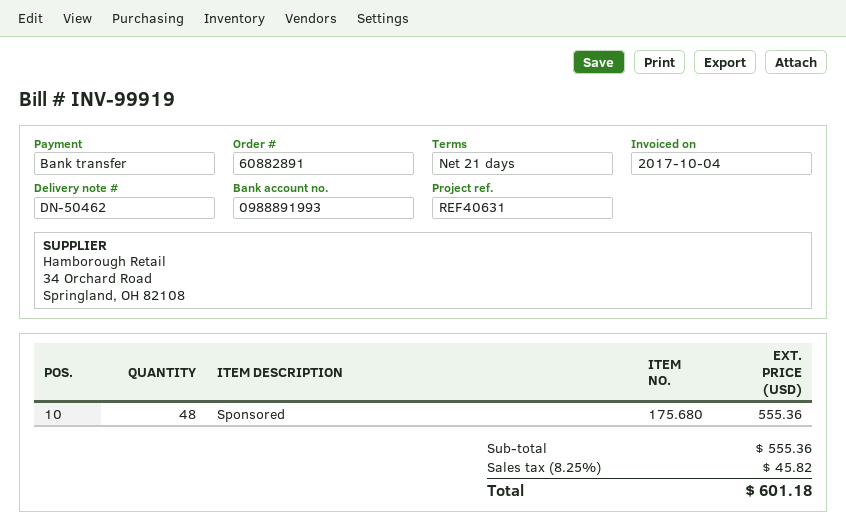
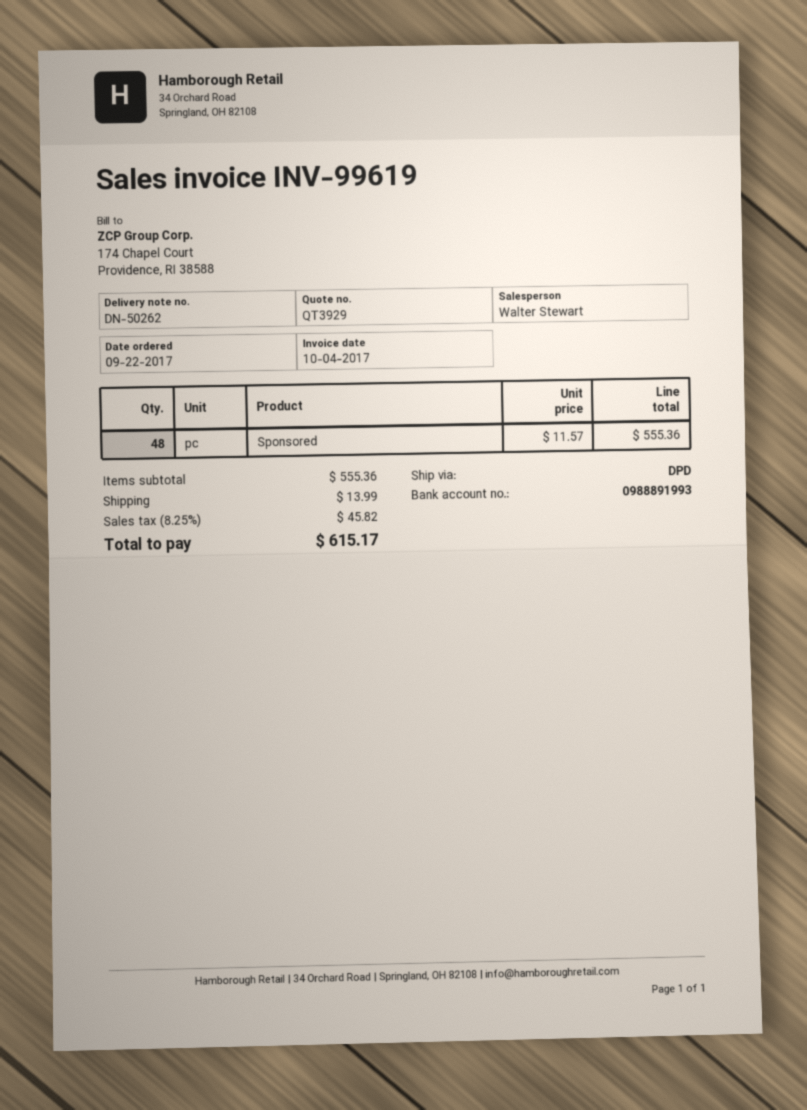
delivery note number: DN-50462 -> DN-50262
invoice number: INV-99919 -> INV-99619
shipping: none -> 13.99
total: 601.18 -> 615.17

